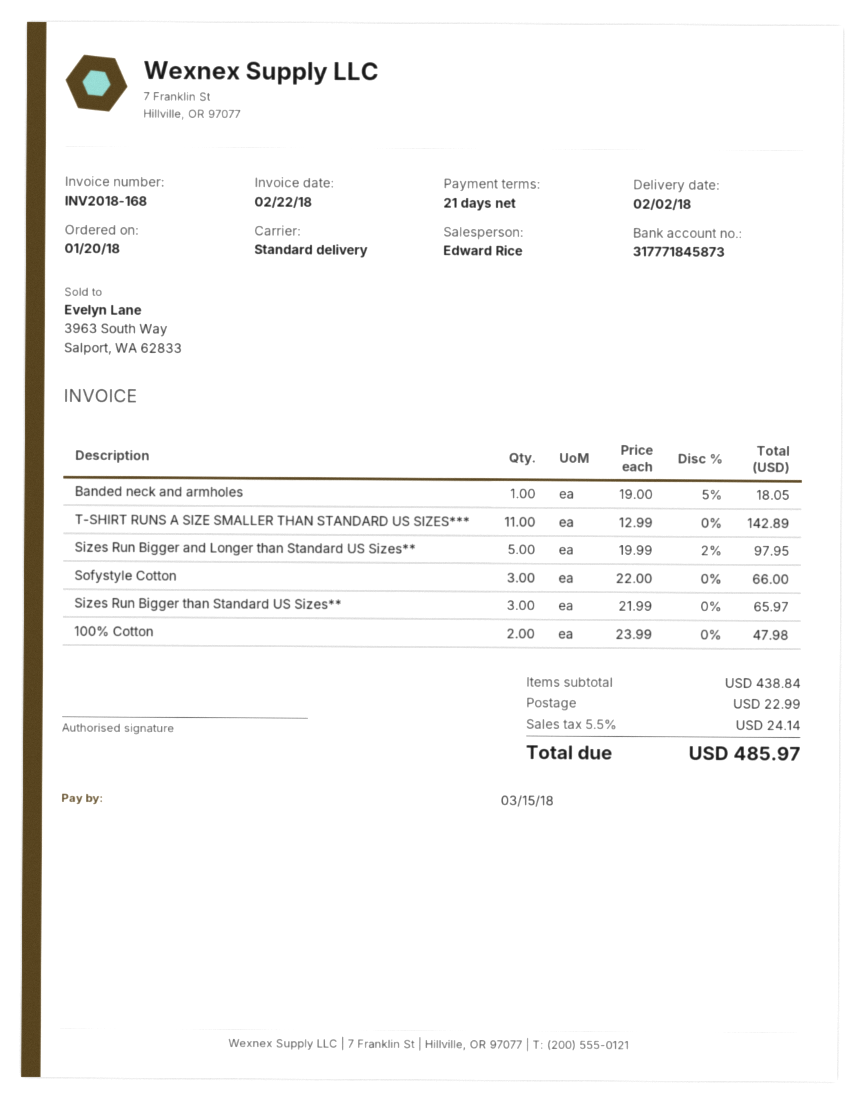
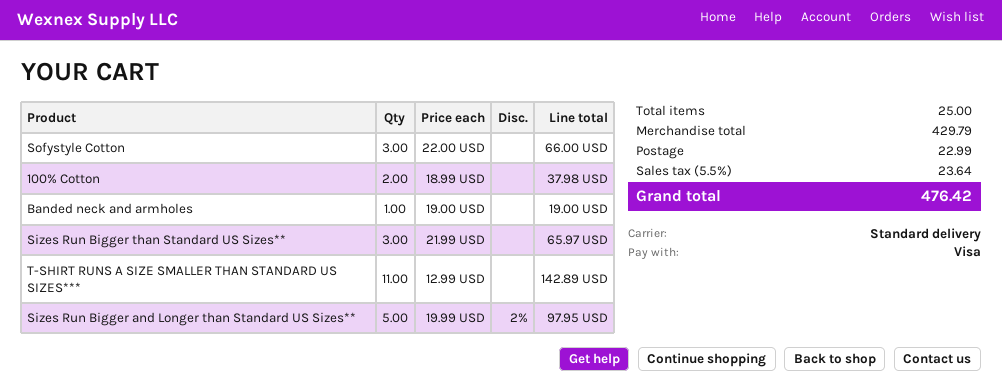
Banded neck and armholes: 1 x 19.00 - 5% = 18.05 -> 1 x 19.00 = 19.00
100% Cotton: 2 x 23.99 = 47.98 -> 2 x 18.99 = 37.98
subtotal: 438.84 -> 429.79
tax: 5.5% = 24.14 -> 5.5% = 23.64
total: 485.97 -> 476.42

